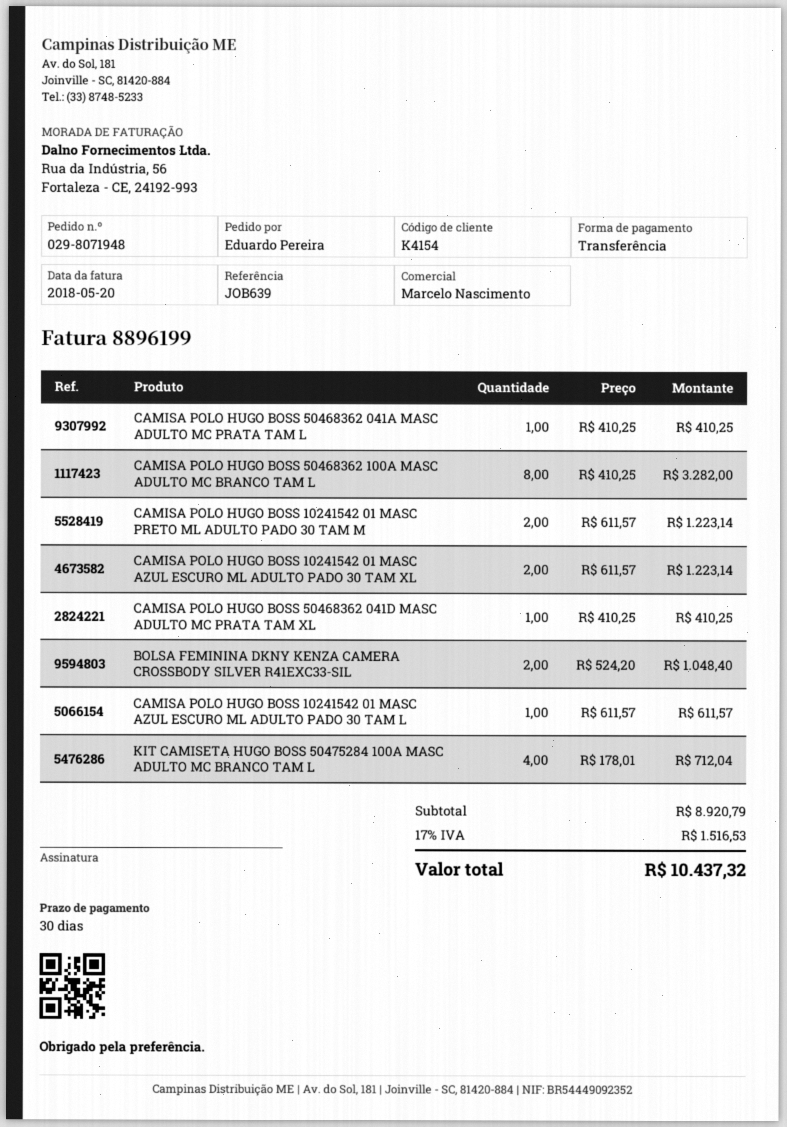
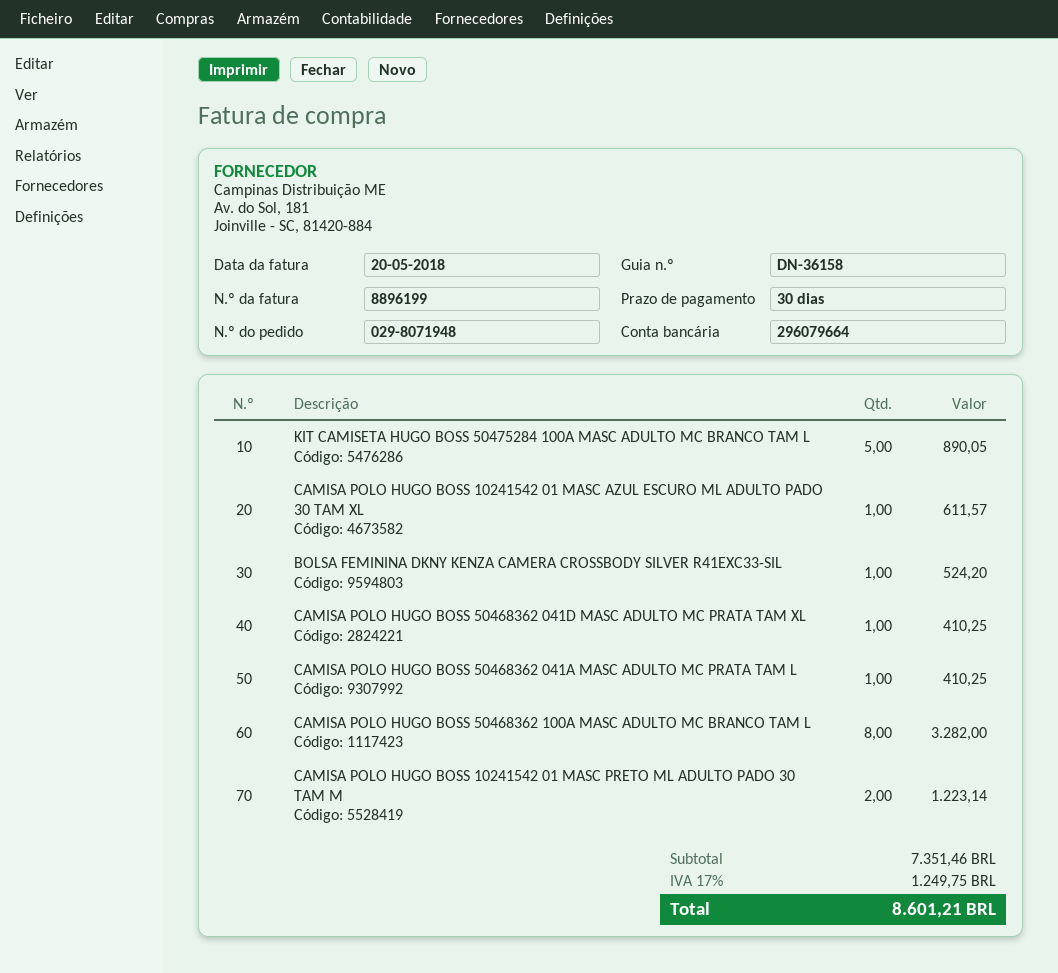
CAMISA POLO HUGO BOSS 10241542 01 MASC AZUL ESCURO ML ADULTO PADO 30 TAM XL: 2 for 1223.14 -> 1 for 611.57
BOLSA FEMININA DKNY KENZA CAMERA CROSSBODY SILVER R41EXC33-SIL: 2 for 1048.40 -> 1 for 524.20
CAMISA POLO HUGO BOSS 10241542 01 MASC AZUL ESCURO ML ADULTO PADO 30 TAM L: 1 for 611.57 -> none
KIT CAMISETA HUGO BOSS 50475284 100A MASC ADULTO MC BRANCO TAM L: 4 for 712.04 -> 5 for 890.05
subtotal: 8920.79 -> 7351.46
tax: 17% = 1516.53 -> 17% = 1249.75
total: 10437.32 -> 8601.21

